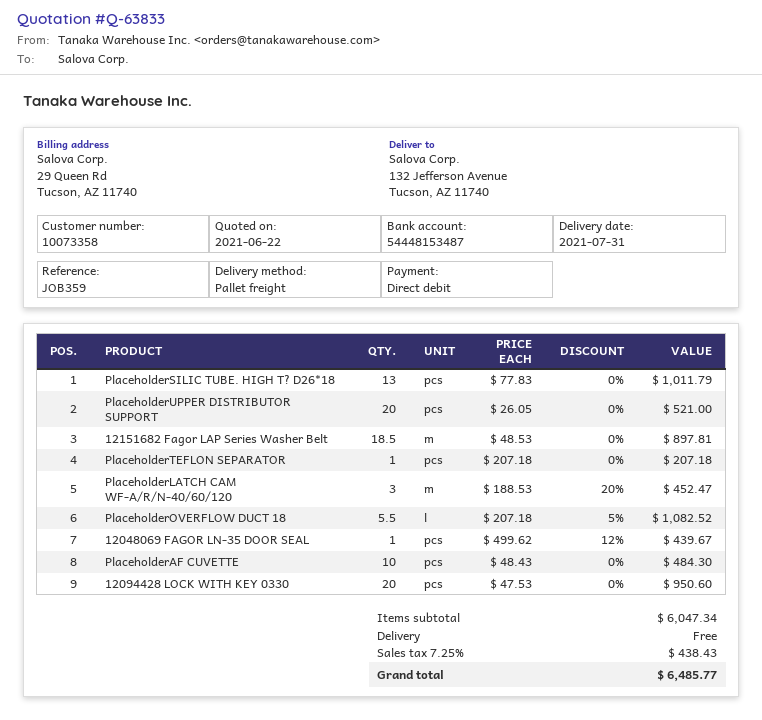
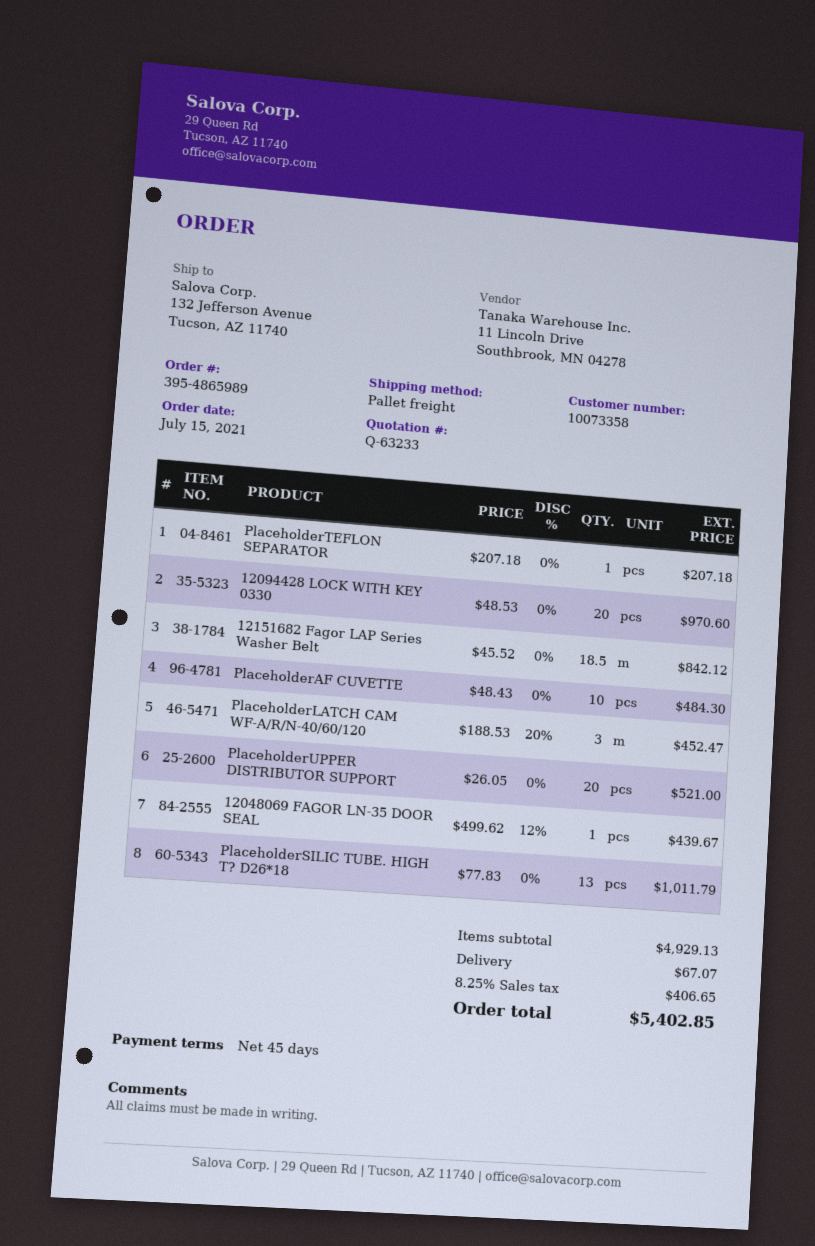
quote number: Q-63833 -> Q-63233
12151682 Fagor LAP Series Washer Belt: 18.5 x 48.53 = 897.81 -> 18.5 x 45.52 = 842.12
PlaceholderOVERFLOW DUCT 18: 5.5 x 207.18 - 5% = 1082.52 -> none
12094428 LOCK WITH KEY 0330: 20 x 47.53 = 950.60 -> 20 x 48.53 = 970.60
subtotal: 6047.34 -> 4929.13
shipping: 0.00 -> 67.07
tax: 7.25% = 438.43 -> 8.25% = 406.65
total: 6485.77 -> 5402.85

